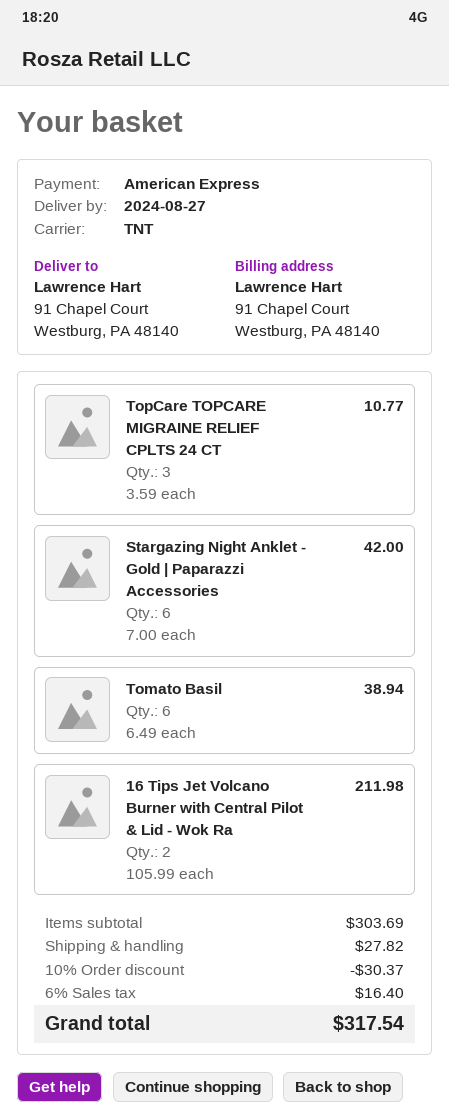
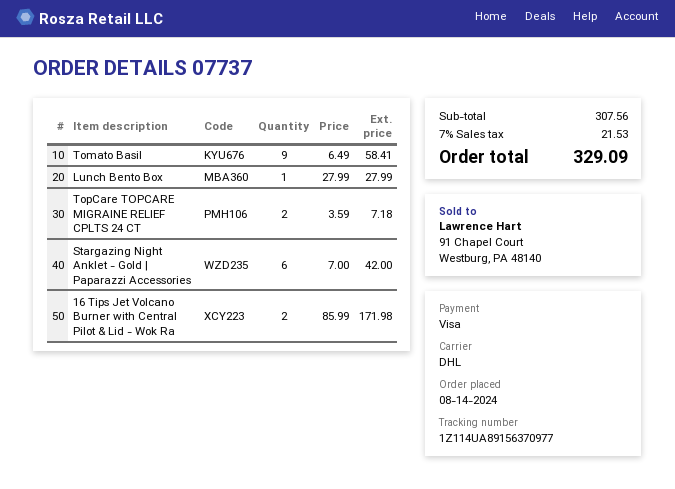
payment method: American Express -> Visa
shipping method: TNT -> DHL
TopCare TOPCARE MIGRAINE RELIEF CPLTS 24 CT: 3 x 3.59 = 10.77 -> 2 x 3.59 = 7.18
Tomato Basil: 6 x 6.49 = 38.94 -> 9 x 6.49 = 58.41
16 Tips Jet Volcano Burner with Central Pilot & Lid - Wok Ra: 2 x 105.99 = 211.98 -> 2 x 85.99 = 171.98
Lunch Bento Box: none -> 1 x 27.99 = 27.99
subtotal: 303.69 -> 307.56
discount: 10% = 30.37 -> none
shipping: 27.82 -> none
tax: 6% = 16.40 -> 7% = 21.53
total: 317.54 -> 329.09

